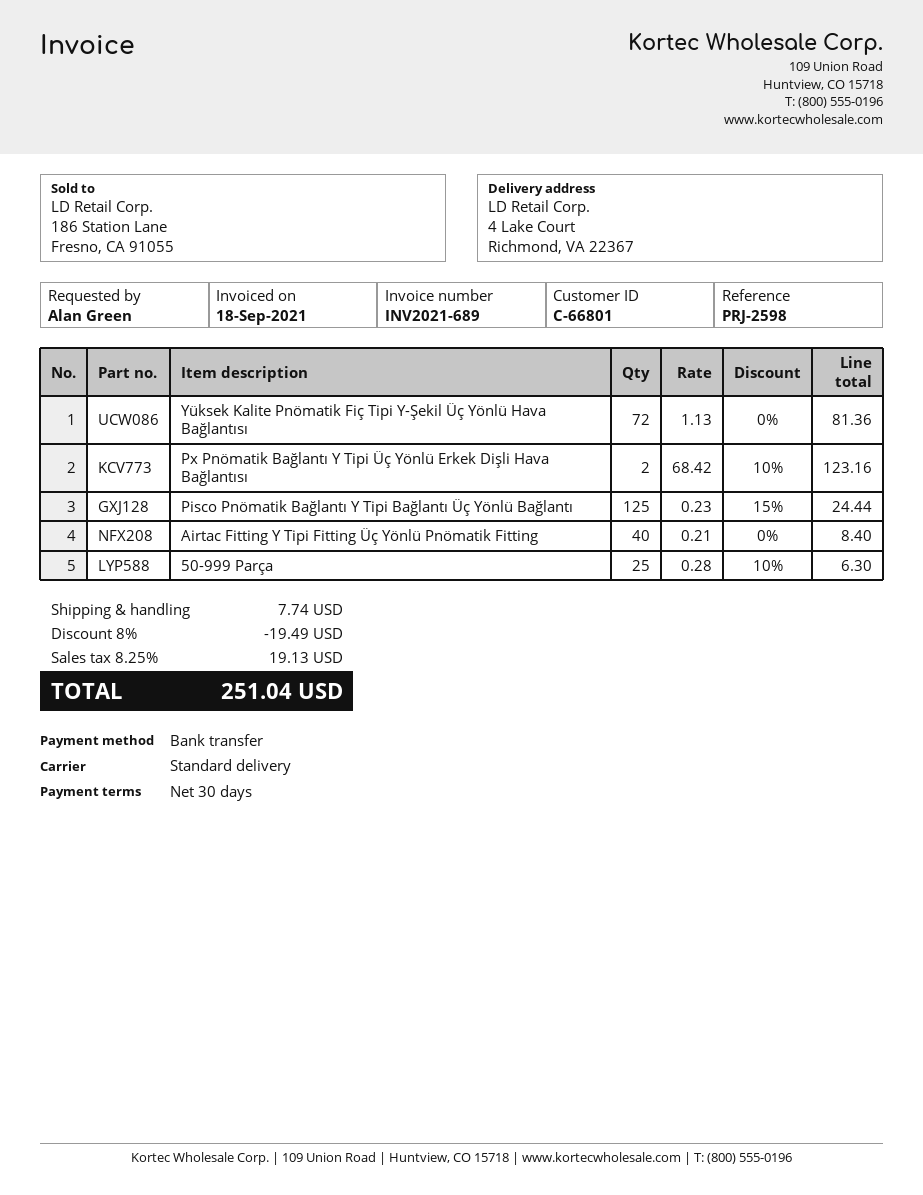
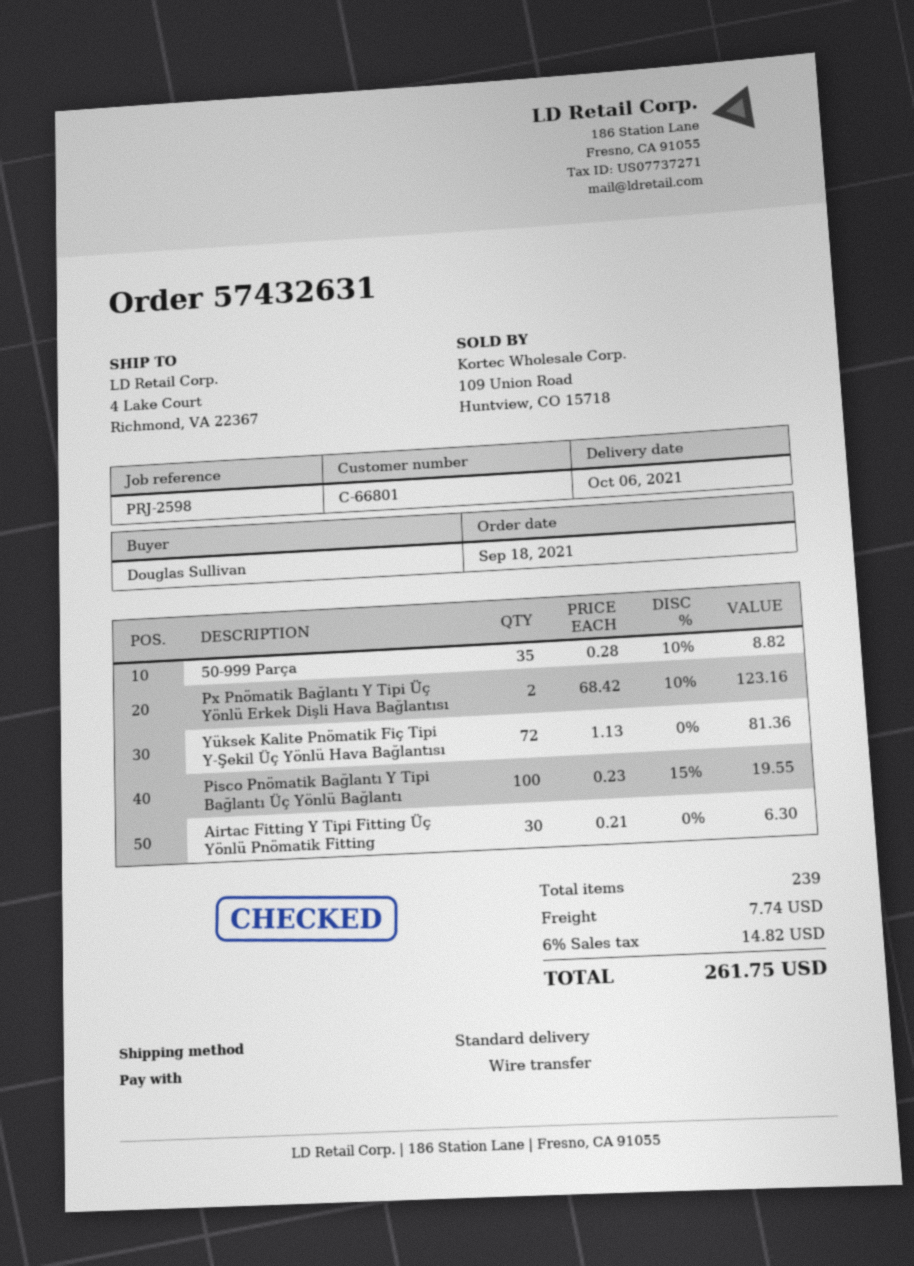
ordered by: Alan Green -> Douglas Sullivan
Pisco Pnömatik Bağlantı Y Tipi Bağlantı Üç Yönlü Bağlantı: 125 x 0.23 - 15% = 24.44 -> 100 x 0.23 - 15% = 19.55
Airtac Fitting Y Tipi Fitting Üç Yönlü Pnömatik Fitting: 40 x 0.21 = 8.40 -> 30 x 0.21 = 6.30
50-999 Parça: 25 x 0.28 - 10% = 6.30 -> 35 x 0.28 - 10% = 8.82
discount: 8% = 19.49 -> none
tax: 8.25% = 19.13 -> 6% = 14.82
total: 251.04 -> 261.75

